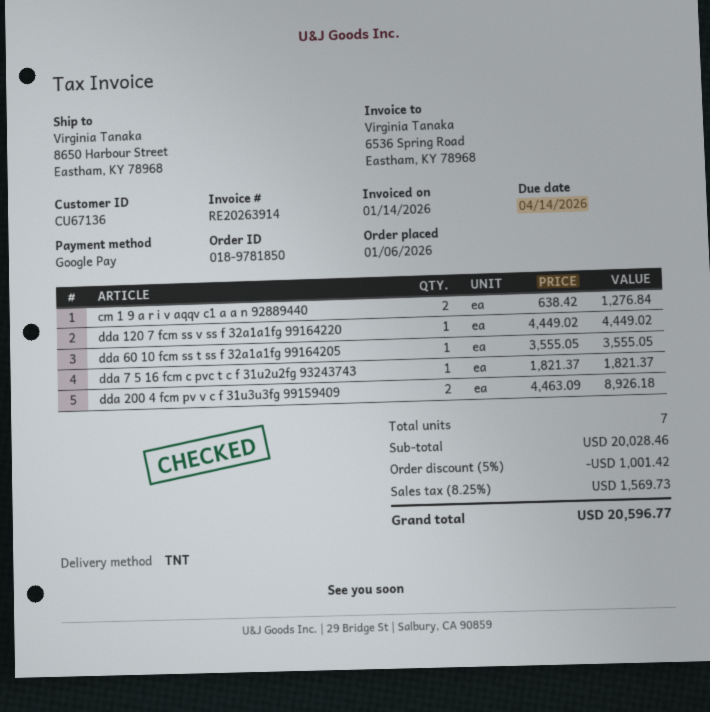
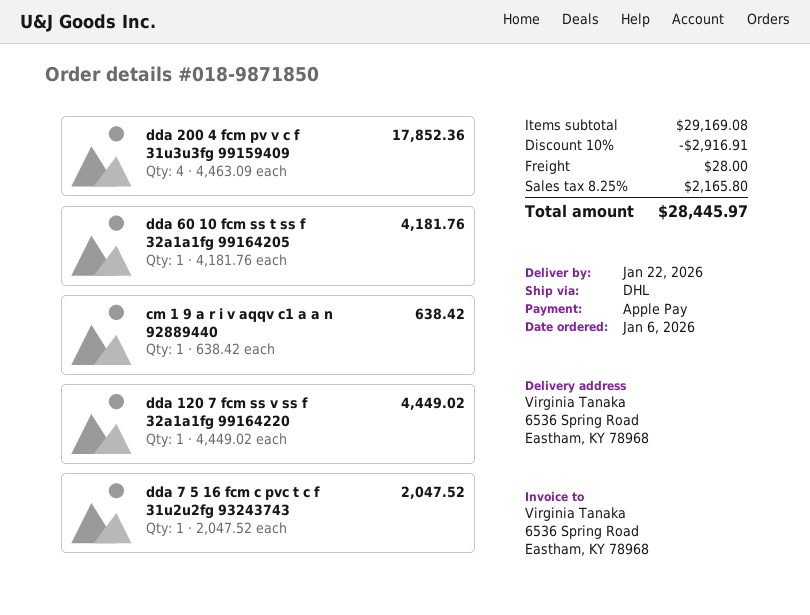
order number: 018-9781850 -> 018-9871850
payment method: Google Pay -> Apple Pay
shipping method: TNT -> DHL
ship to: 8650 Harbour Street, Eastham, KY 78968 -> 6536 Spring Road, Eastham, KY 78968
cm 1 9 a r i v aqqv c1 a a n 92889440: 2 x 638.42 = 1276.84 -> 1 x 638.42 = 638.42
dda 60 10 fcm ss t ss f 32a1a1fg 99164205: 1 x 3555.05 = 3555.05 -> 1 x 4181.76 = 4181.76
dda 7 5 16 fcm c pvc t c f 31u2u2fg 93243743: 1 x 1821.37 = 1821.37 -> 1 x 2047.52 = 2047.52
dda 200 4 fcm pv v c f 31u3u3fg 99159409: 2 x 4463.09 = 8926.18 -> 4 x 4463.09 = 17852.36
subtotal: 20028.46 -> 29169.08
discount: 5% = 1001.42 -> 10% = 2916.91
shipping: none -> 28.00
tax: 8.25% = 1569.73 -> 8.25% = 2165.80
total: 20596.77 -> 28445.97

